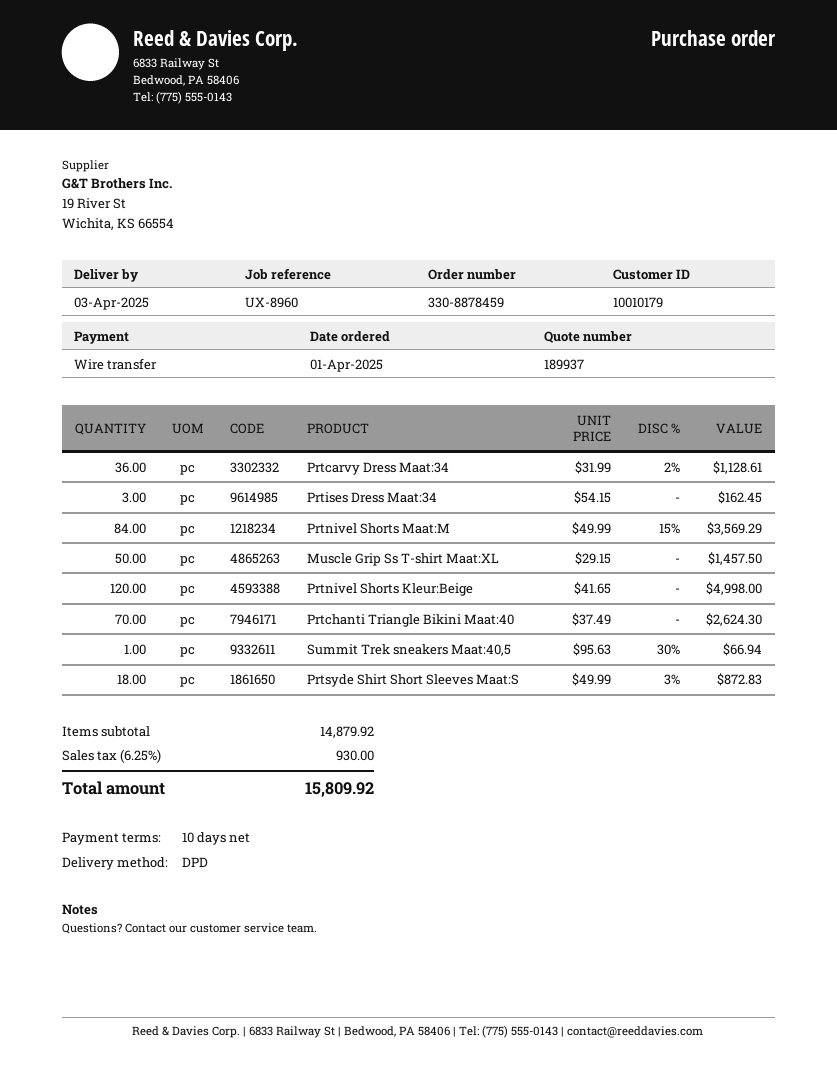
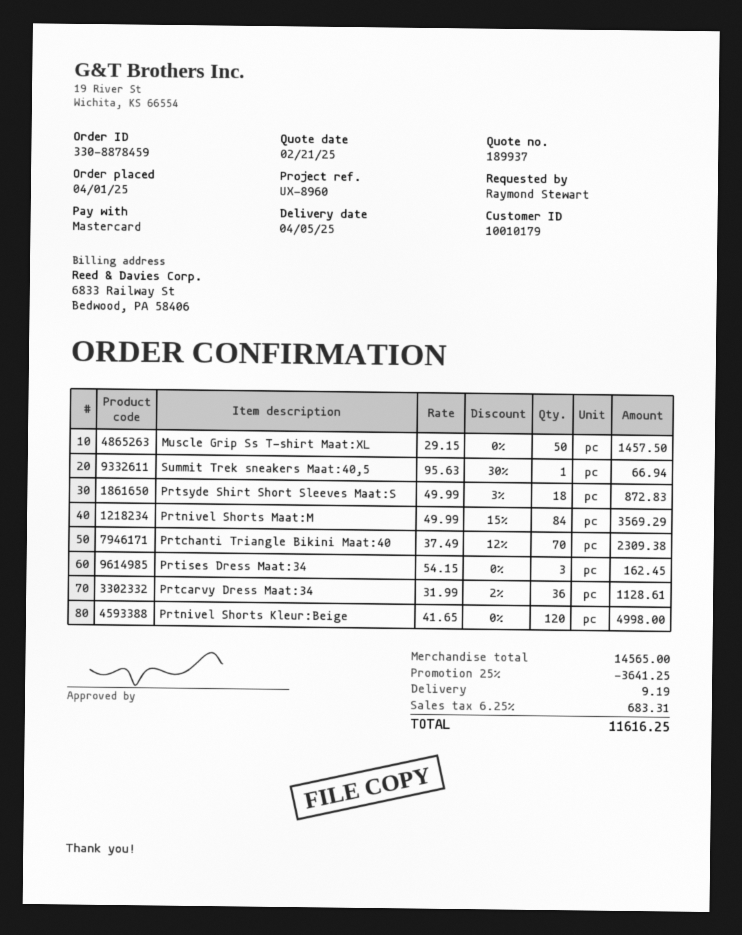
delivery date: 2025-04-03 -> 2025-04-05
payment method: bank transfer -> Mastercard
Prtchanti Triangle Bikini Maat:40: 70 x 37.49 = 2624.30 -> 70 x 37.49 - 12% = 2309.38
subtotal: 14879.92 -> 14565.00
discount: none -> 25% = 3641.25
shipping: none -> 9.19
tax: 6.25% = 930.00 -> 6.25% = 683.31
total: 15809.92 -> 11616.25

